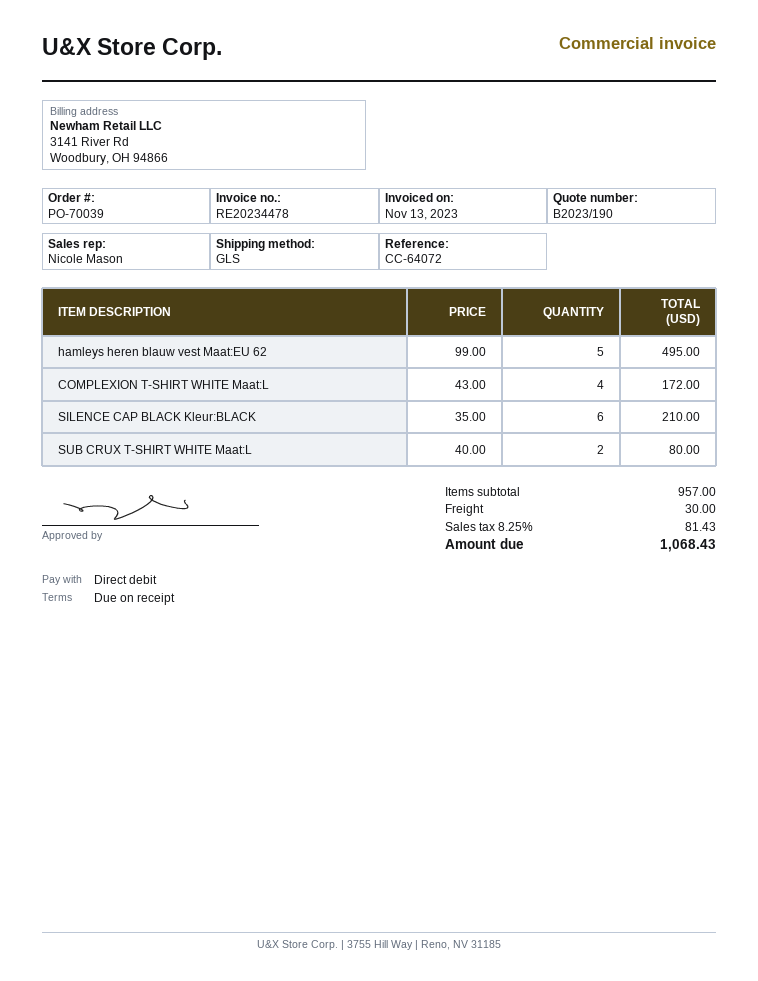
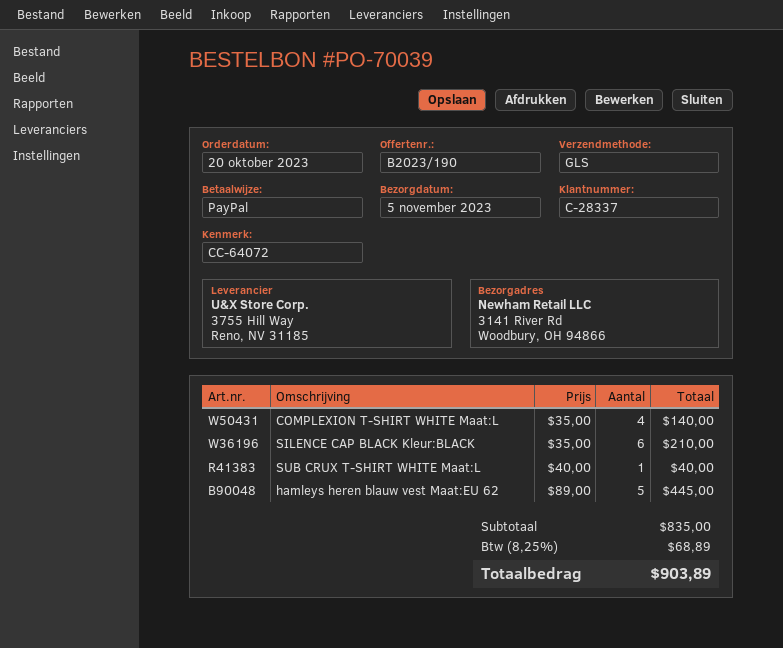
payment method: direct debit -> PayPal
hamleys heren blauw vest Maat:EU 62: 5 x 99.00 = 495.00 -> 5 x 89.00 = 445.00
COMPLEXION T-SHIRT WHITE Maat:L: 4 x 43.00 = 172.00 -> 4 x 35.00 = 140.00
SUB CRUX T-SHIRT WHITE Maat:L: 2 x 40.00 = 80.00 -> 1 x 40.00 = 40.00
subtotal: 957.00 -> 835.00
shipping: 30.00 -> none
tax: 8.25% = 81.43 -> 8.25% = 68.89
total: 1068.43 -> 903.89

